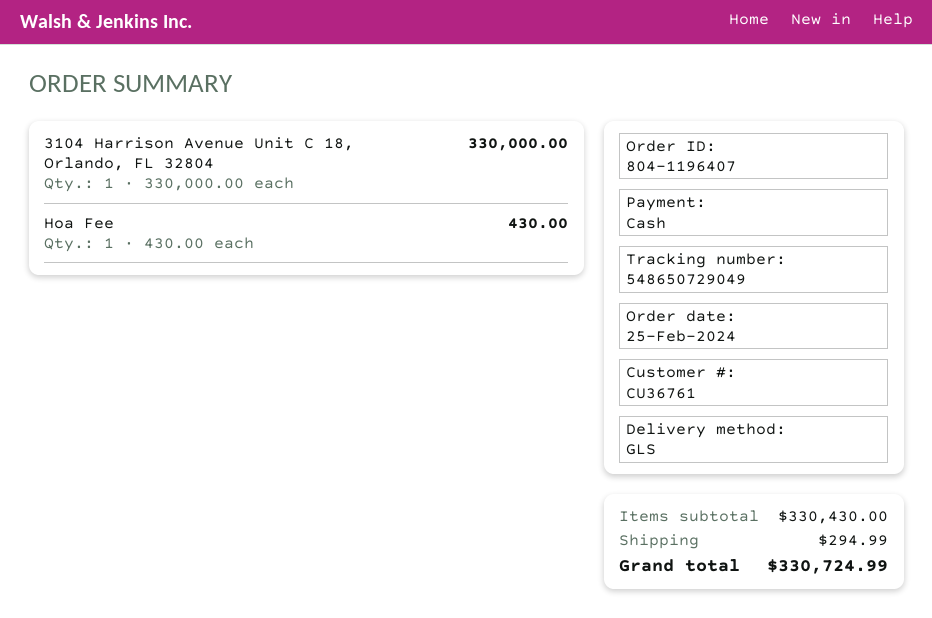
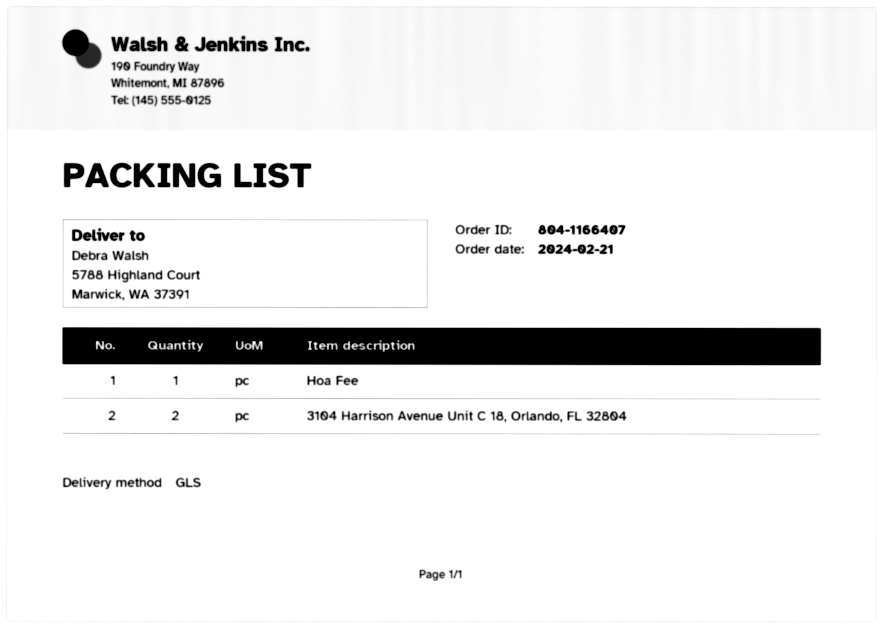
order number: 804-1196407 -> 804-1166407
order date: 2024-02-25 -> 2024-02-21
3104 Harrison Avenue Unit C 18, Orlando, FL 32804: 1 -> 2

